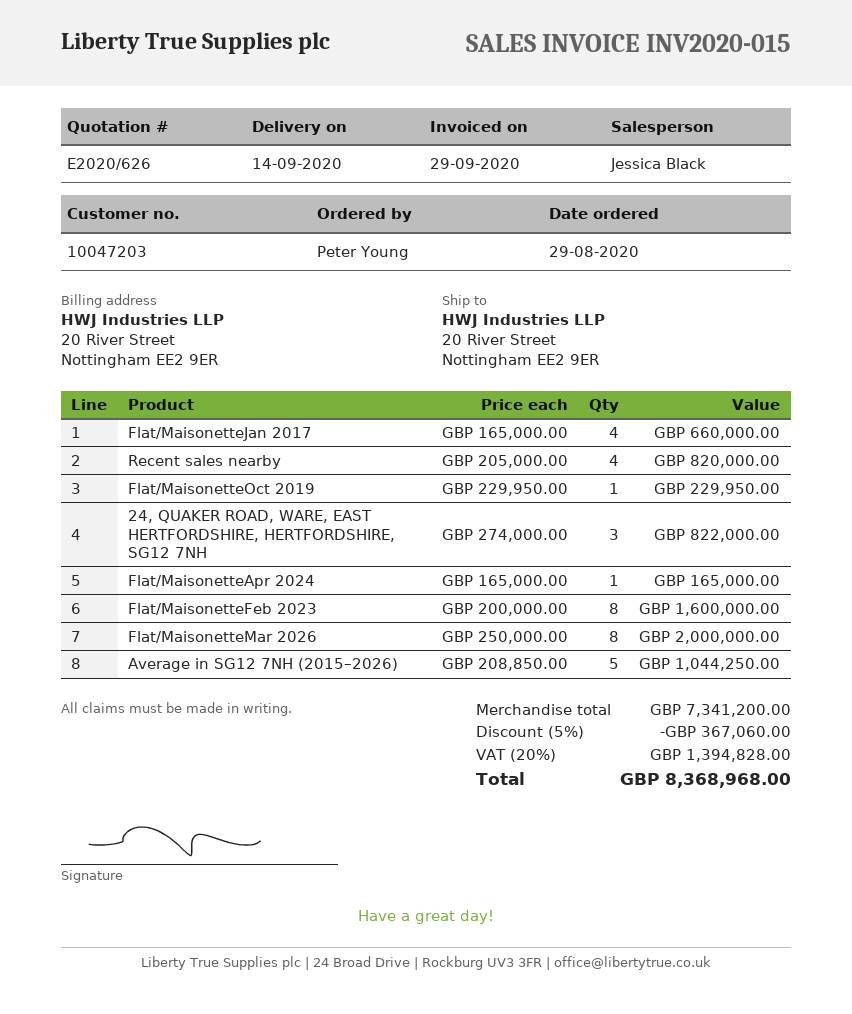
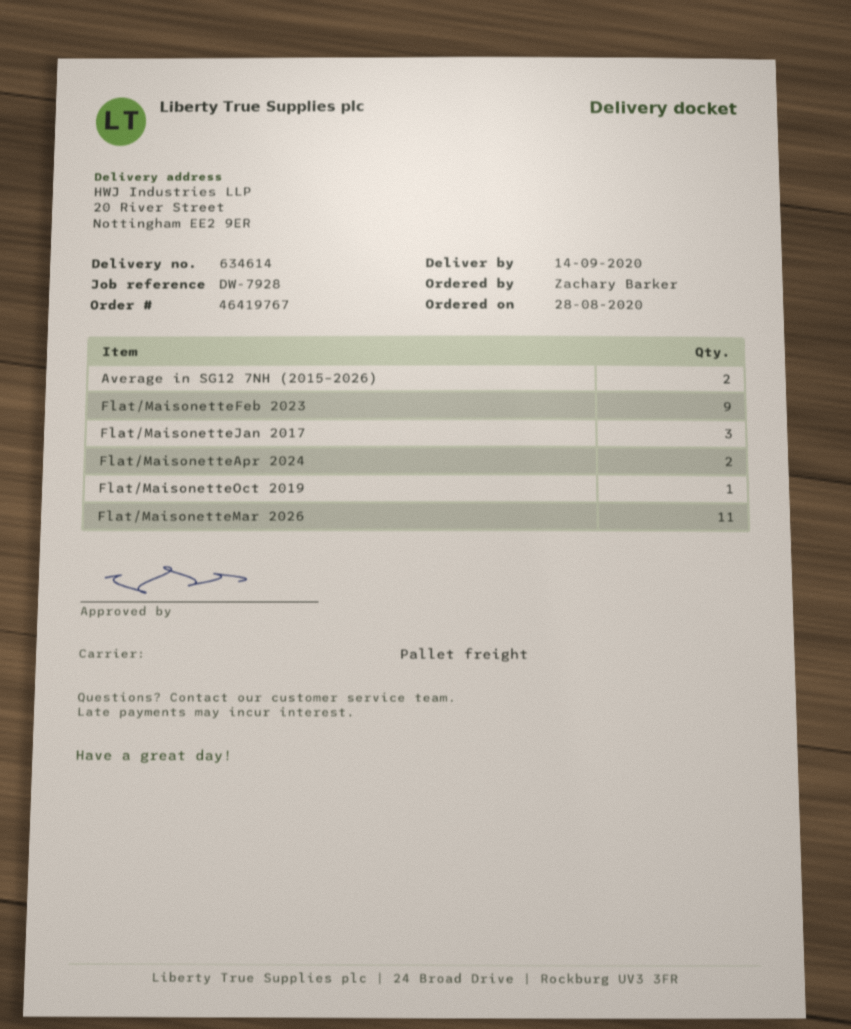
order date: 2020-08-29 -> 2020-08-28
ordered by: Peter Young -> Zachary Barker
Flat/MaisonetteJan 2017: 4 -> 3
Recent sales nearby: 4 -> none
24, QUAKER ROAD, WARE, EAST HERTFORDSHIRE, HERTFORDSHIRE, SG12 7NH: 3 -> none
Flat/MaisonetteApr 2024: 1 -> 2
Flat/MaisonetteFeb 2023: 8 -> 9
Flat/MaisonetteMar 2026: 8 -> 11
Average in SG12 7NH (2015–2026): 5 -> 2

